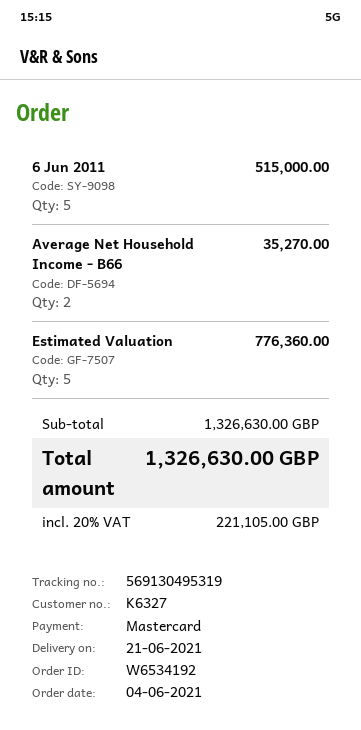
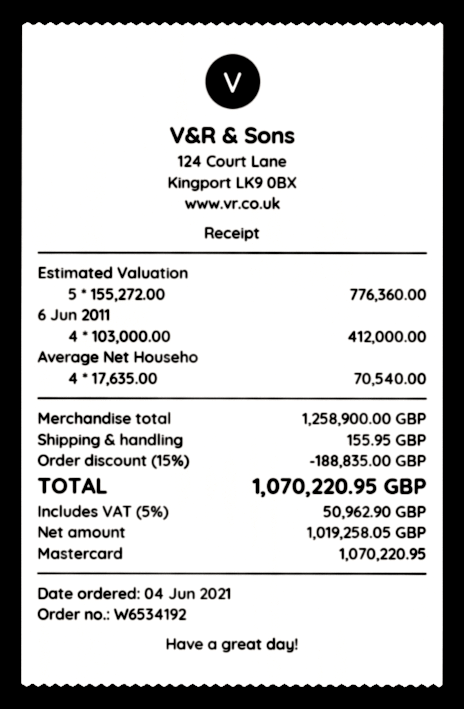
6 Jun 2011: 5 for 515000.00 -> 4 for 412000.00
Average Net Household Income - B66: 2 for 35270.00 -> 4 for 70540.00
subtotal: 1326630.00 -> 1258900.00
discount: none -> 15% = 188835.00
shipping: none -> 155.95
tax: 20% = 221105.00 -> 5% = 50962.90
total: 1326630.00 -> 1070220.95

